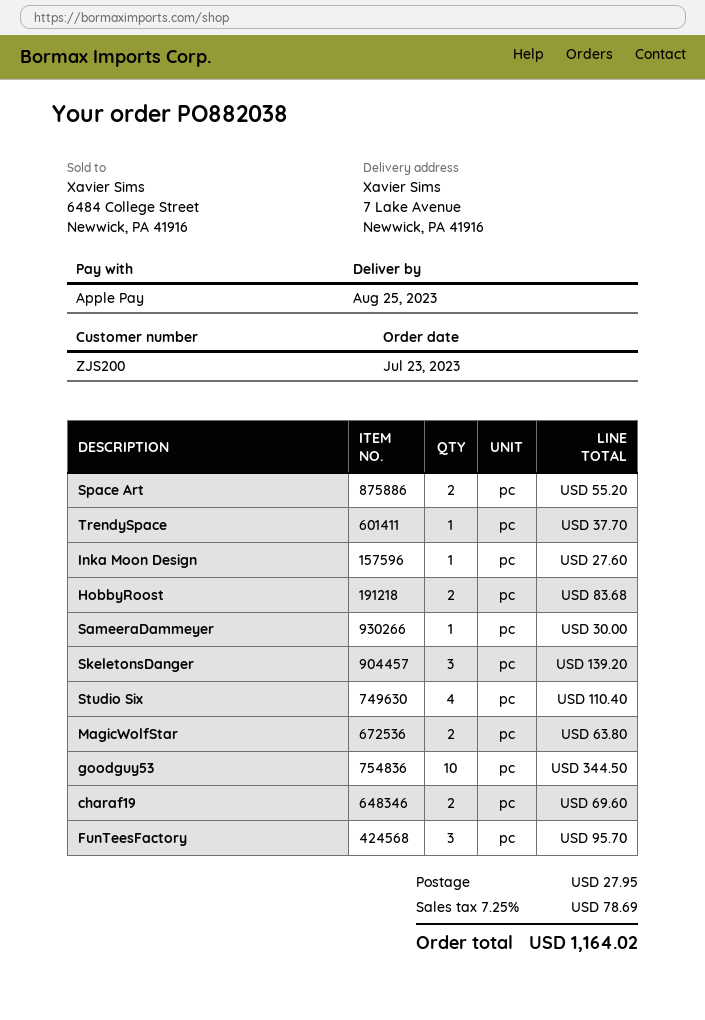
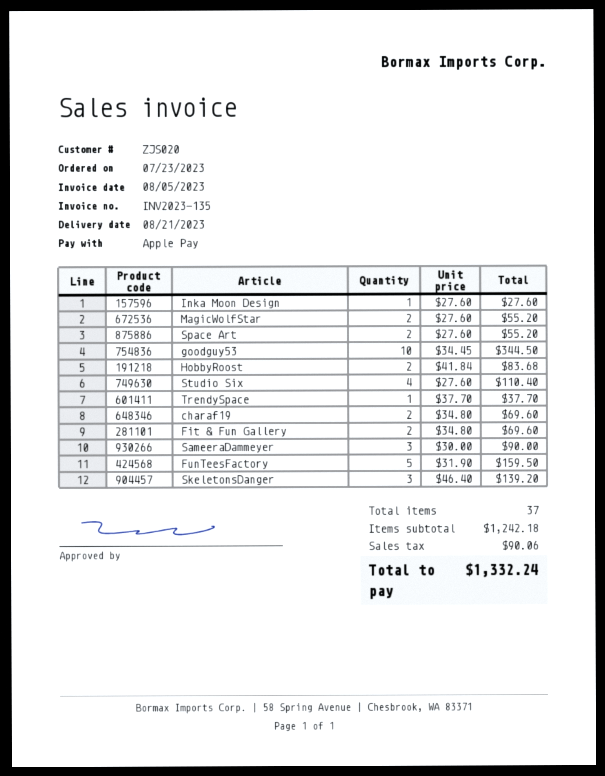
delivery date: 2023-08-25 -> 2023-08-21
customer number: ZJS200 -> ZJS020
SameeraDammeyer: 1 for 30.00 -> 3 for 90.00
MagicWolfStar: 2 for 63.80 -> 2 for 55.20
FunTeesFactory: 3 for 95.70 -> 5 for 159.50
Fit & Fun Gallery: none -> 2 for 69.60
shipping: 27.95 -> none
tax: 78.69 -> 90.06
total: 1164.02 -> 1332.24

